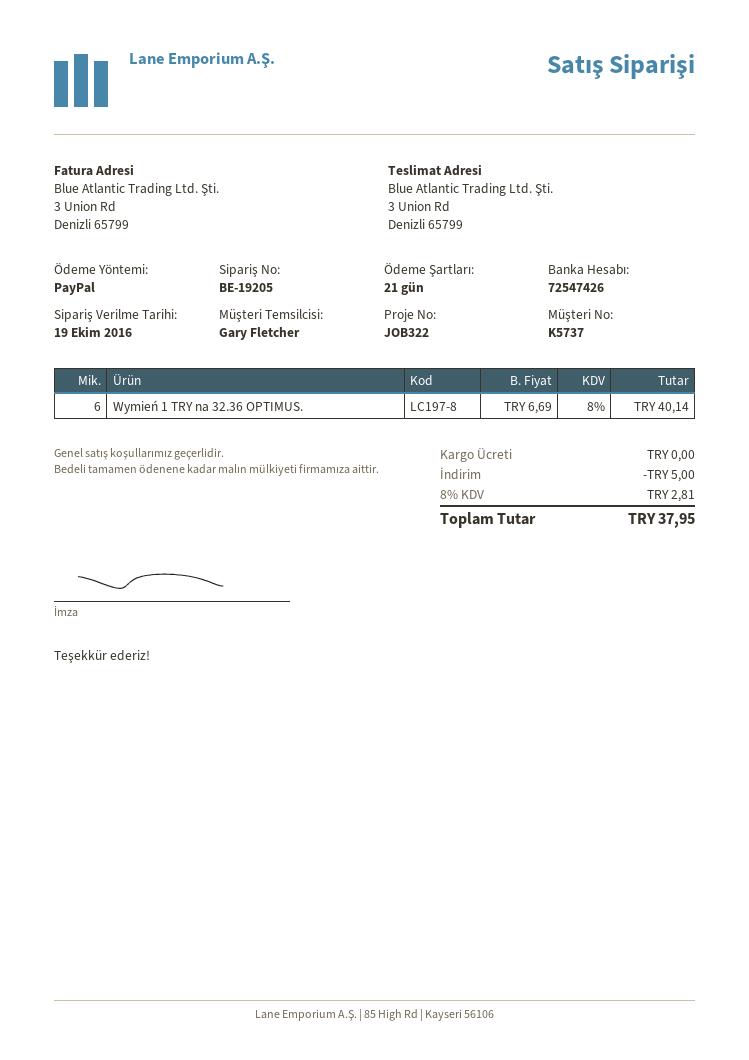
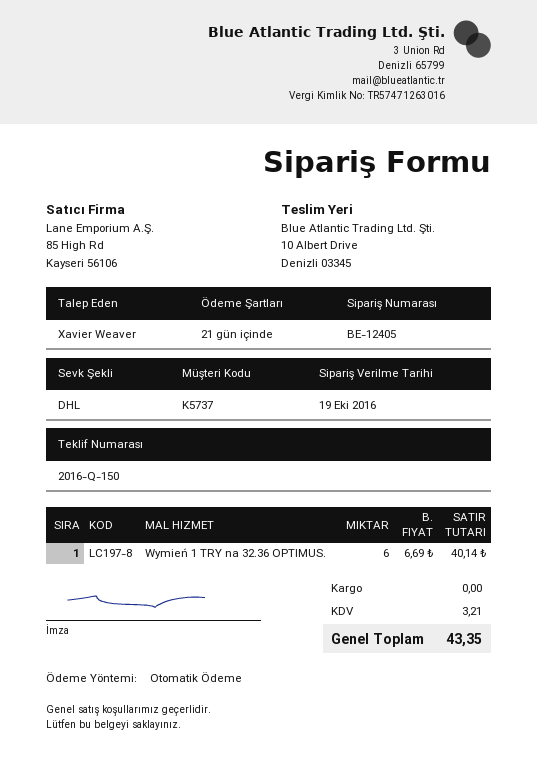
order number: BE-19205 -> BE-12405
payment method: PayPal -> direct debit
ship to: 3 Union Rd, Denizli 65799 -> 10 Albert Drive, Denizli 03345
discount: 5.00 -> none
tax: 2.81 -> 3.21
total: 37.95 -> 43.35

